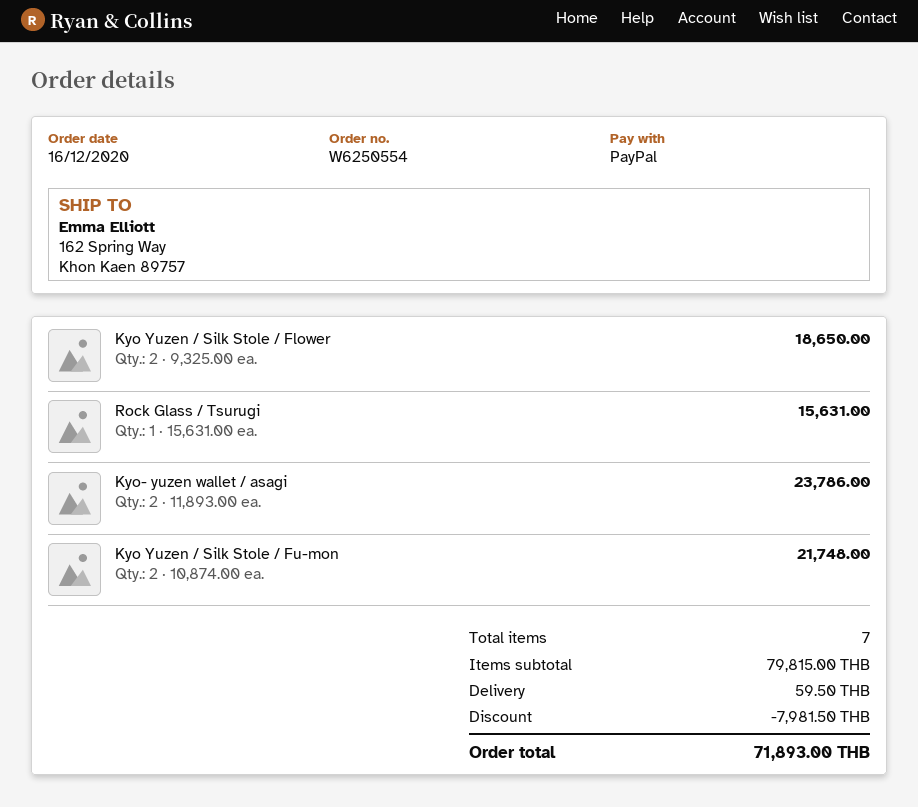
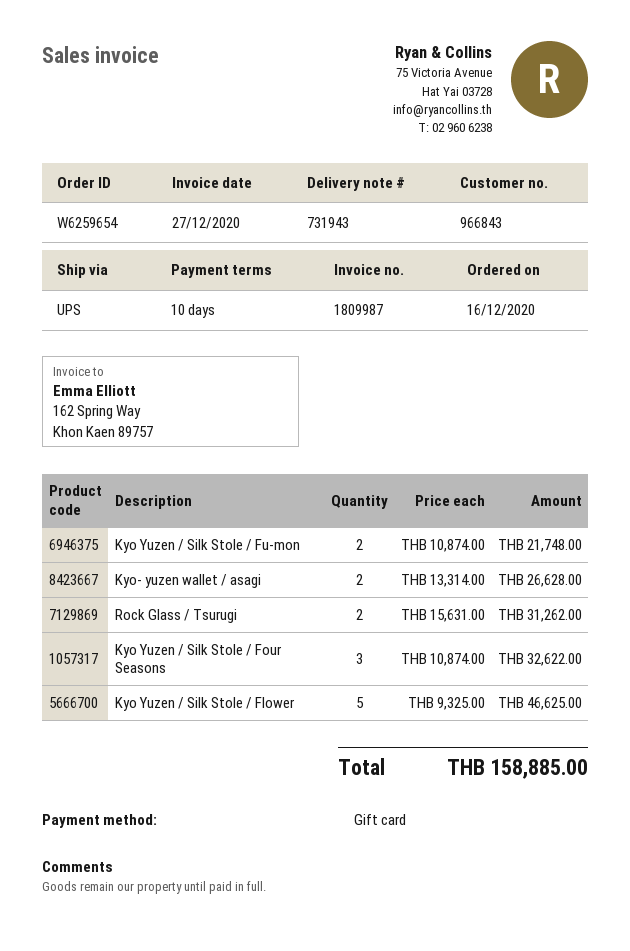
order number: W6250554 -> W6259654
payment method: PayPal -> gift card
Kyo Yuzen / Silk Stole / Flower: 2 x 9325.00 = 18650.00 -> 5 x 9325.00 = 46625.00
Rock Glass / Tsurugi: 1 x 15631.00 = 15631.00 -> 2 x 15631.00 = 31262.00
Kyo- yuzen wallet / asagi: 2 x 11893.00 = 23786.00 -> 2 x 13314.00 = 26628.00
Kyo Yuzen / Silk Stole / Four Seasons: none -> 3 x 10874.00 = 32622.00
discount: 7981.50 -> none
shipping: 59.50 -> none
total: 71893.00 -> 158885.00

